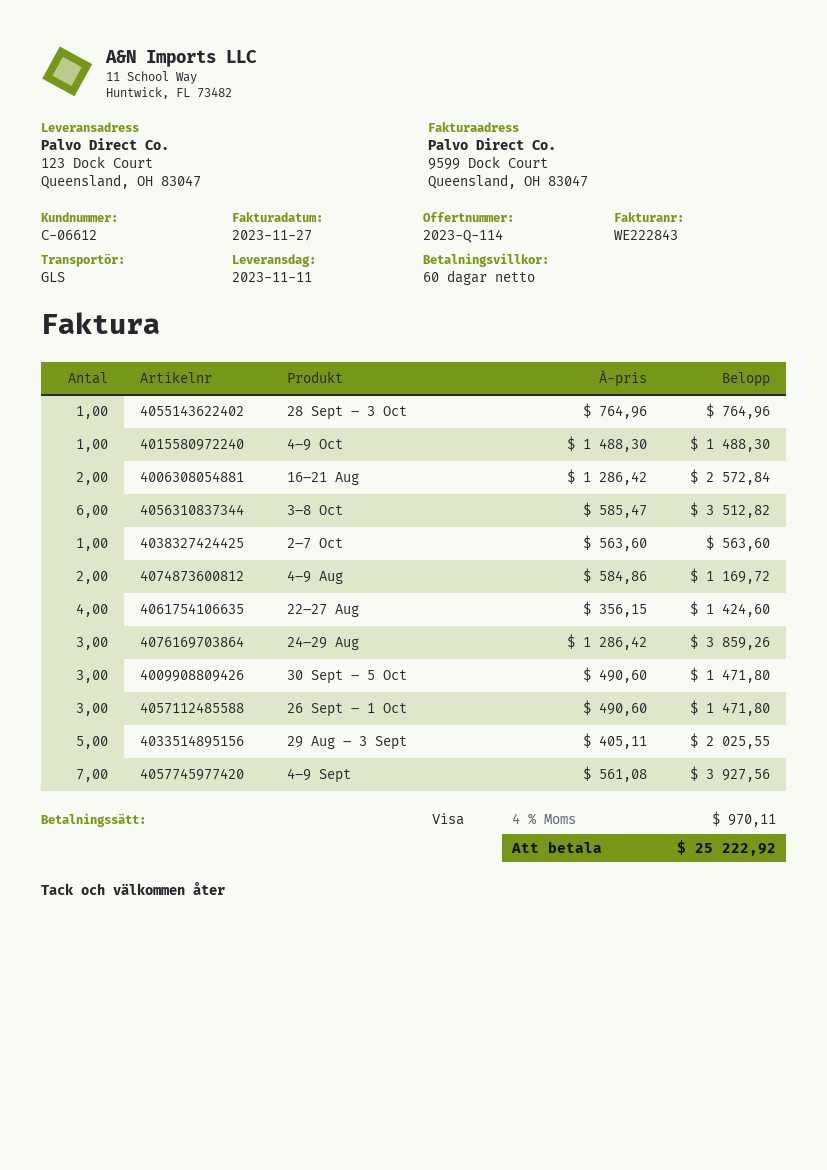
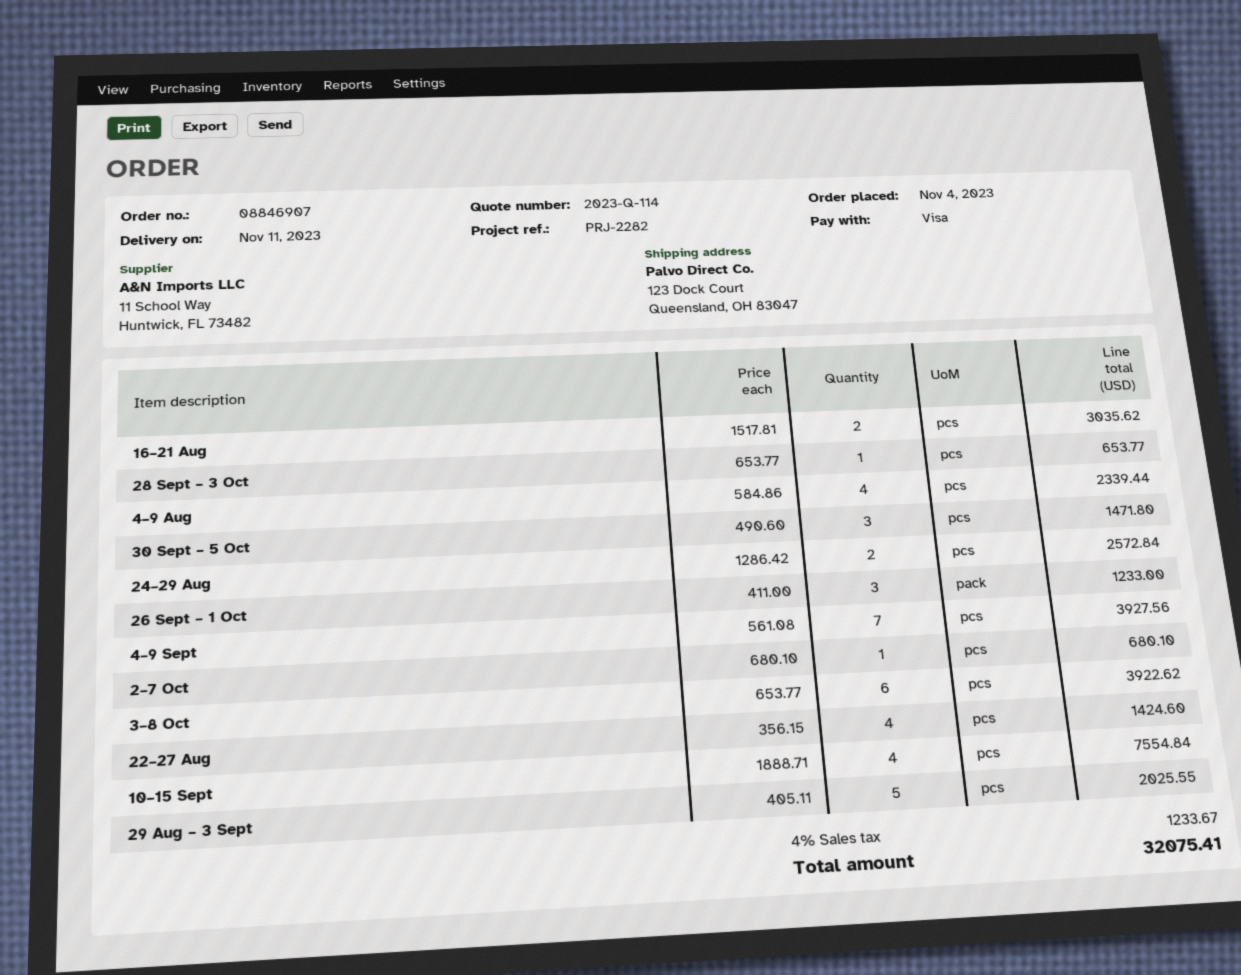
28 Sept – 3 Oct: 1 x 764.96 = 764.96 -> 1 x 653.77 = 653.77
4–9 Oct: 1 x 1488.30 = 1488.30 -> none
16–21 Aug: 2 x 1286.42 = 2572.84 -> 2 x 1517.81 = 3035.62
3–8 Oct: 6 x 585.47 = 3512.82 -> 6 x 653.77 = 3922.62
2–7 Oct: 1 x 563.60 = 563.60 -> 1 x 680.10 = 680.10
4–9 Aug: 2 x 584.86 = 1169.72 -> 4 x 584.86 = 2339.44
24–29 Aug: 3 x 1286.42 = 3859.26 -> 2 x 1286.42 = 2572.84
26 Sept – 1 Oct: 3 x 490.60 = 1471.80 -> 3 x 411.00 = 1233.00
10–15 Sept: none -> 4 x 1888.71 = 7554.84
tax: 4% = 970.11 -> 4% = 1233.67
total: 25222.92 -> 32075.41

